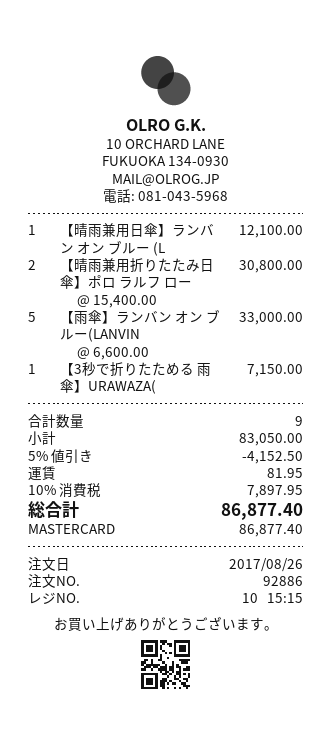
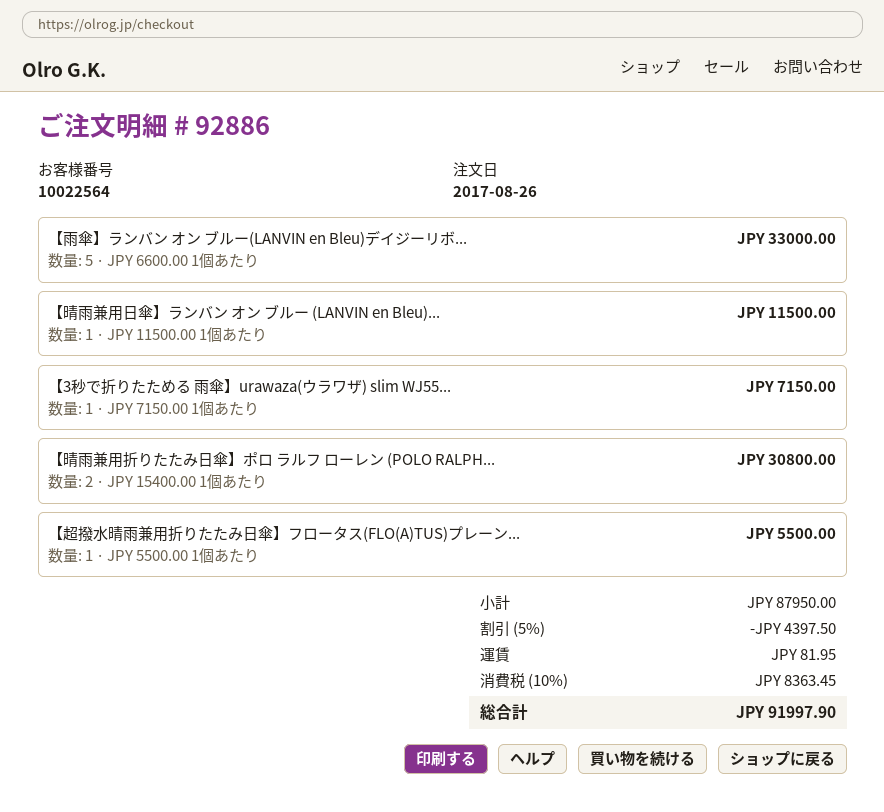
【晴雨兼用日傘】ランバン オン ブルー (L: 1 x 12100.00 = 12100.00 -> 1 x 11500.00 = 11500.00
【超撥水晴雨兼用折りたたみ日傘】フロータス(FLO(A)TUS)プレーン...: none -> 1 x 5500.00 = 5500.00
subtotal: 83050.00 -> 87950.00
discount: 5% = 4152.50 -> 5% = 4397.50
tax: 10% = 7897.95 -> 10% = 8363.45
total: 86877.40 -> 91997.90

